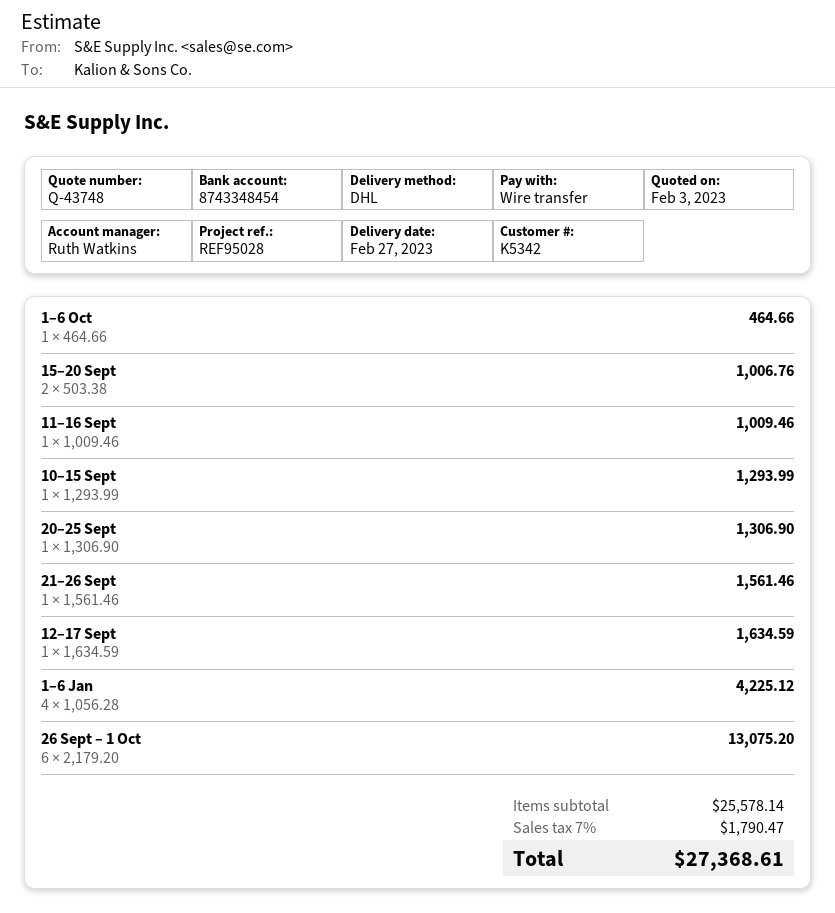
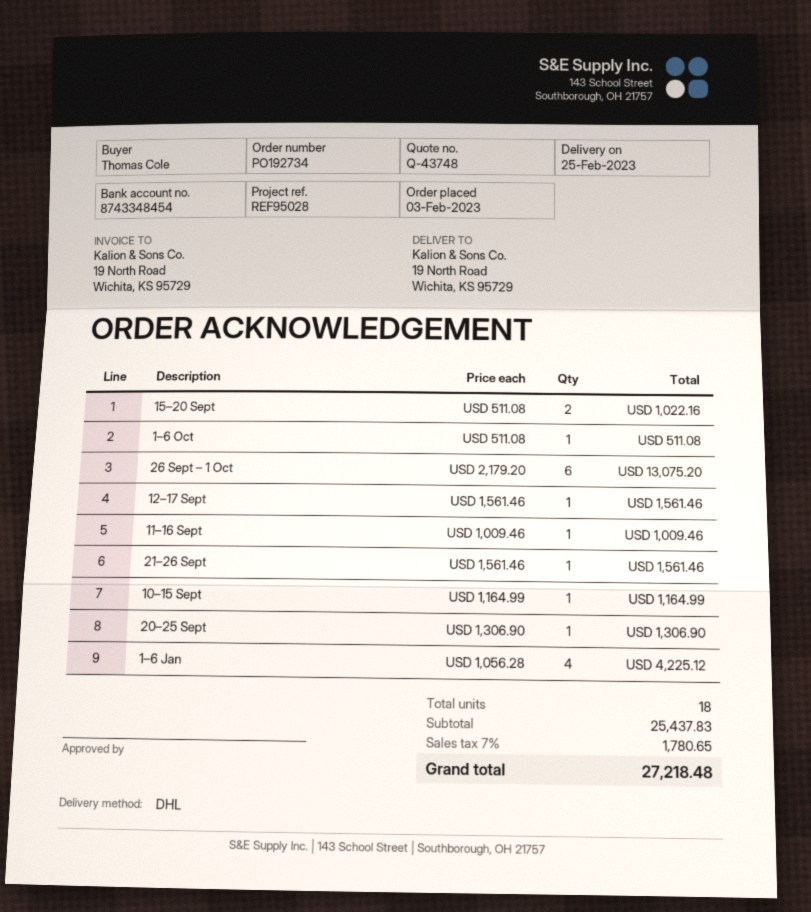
delivery date: 2023-02-27 -> 2023-02-25
1–6 Oct: 1 x 464.66 = 464.66 -> 1 x 511.08 = 511.08
15–20 Sept: 2 x 503.38 = 1006.76 -> 2 x 511.08 = 1022.16
10–15 Sept: 1 x 1293.99 = 1293.99 -> 1 x 1164.99 = 1164.99
12–17 Sept: 1 x 1634.59 = 1634.59 -> 1 x 1561.46 = 1561.46
subtotal: 25578.14 -> 25437.83
tax: 7% = 1790.47 -> 7% = 1780.65
total: 27368.61 -> 27218.48

